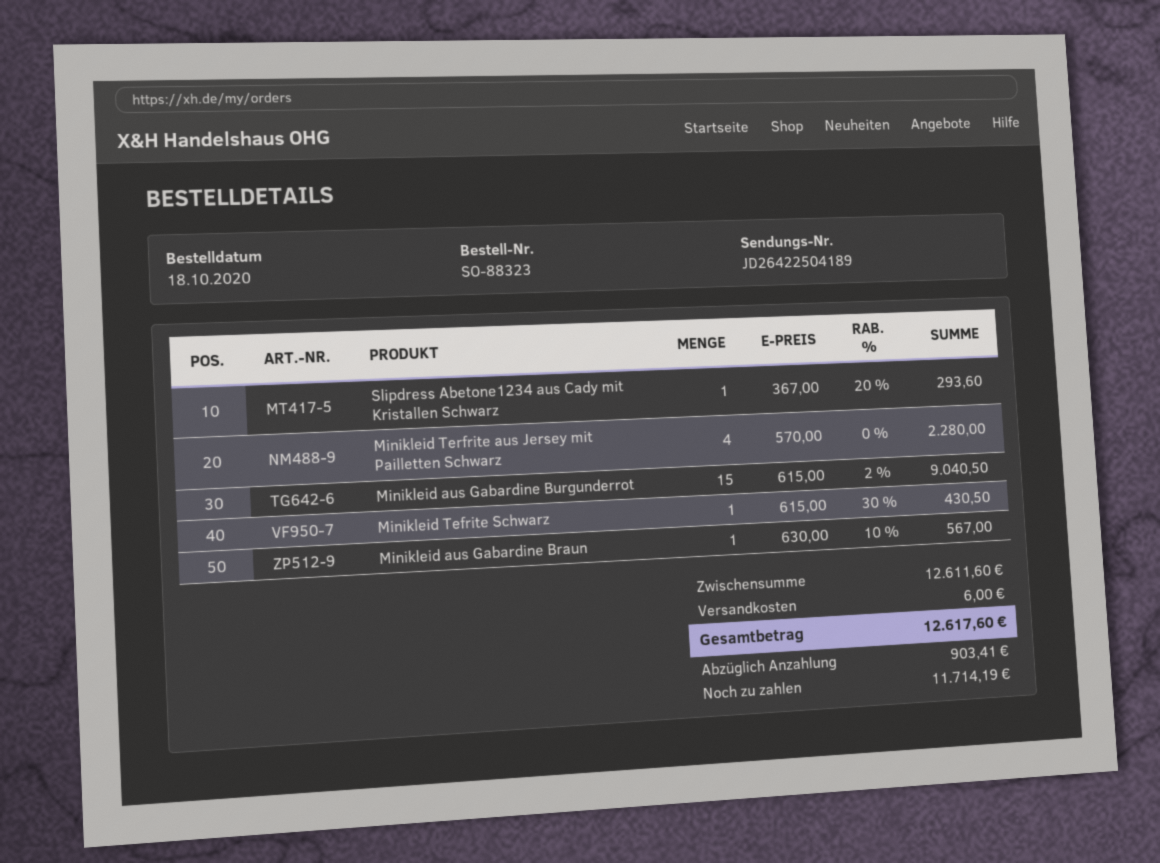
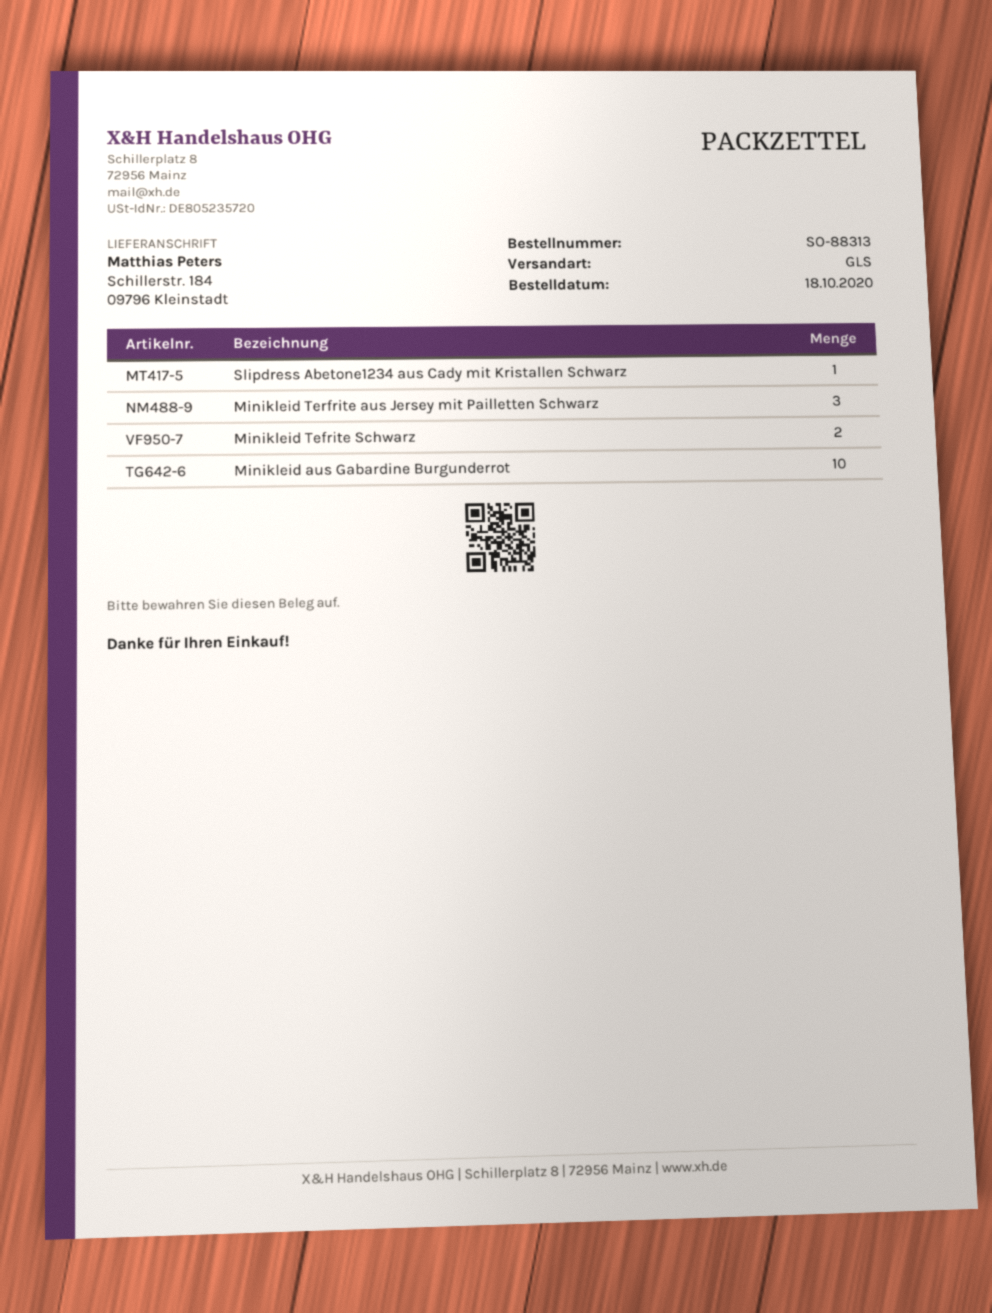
order number: SO-88323 -> SO-88313
Minikleid Terfrite aus Jersey mit Pailletten Schwarz: 4 -> 3
Minikleid aus Gabardine Burgunderrot: 15 -> 10
Minikleid Tefrite Schwarz: 1 -> 2
Minikleid aus Gabardine Braun: 1 -> none

